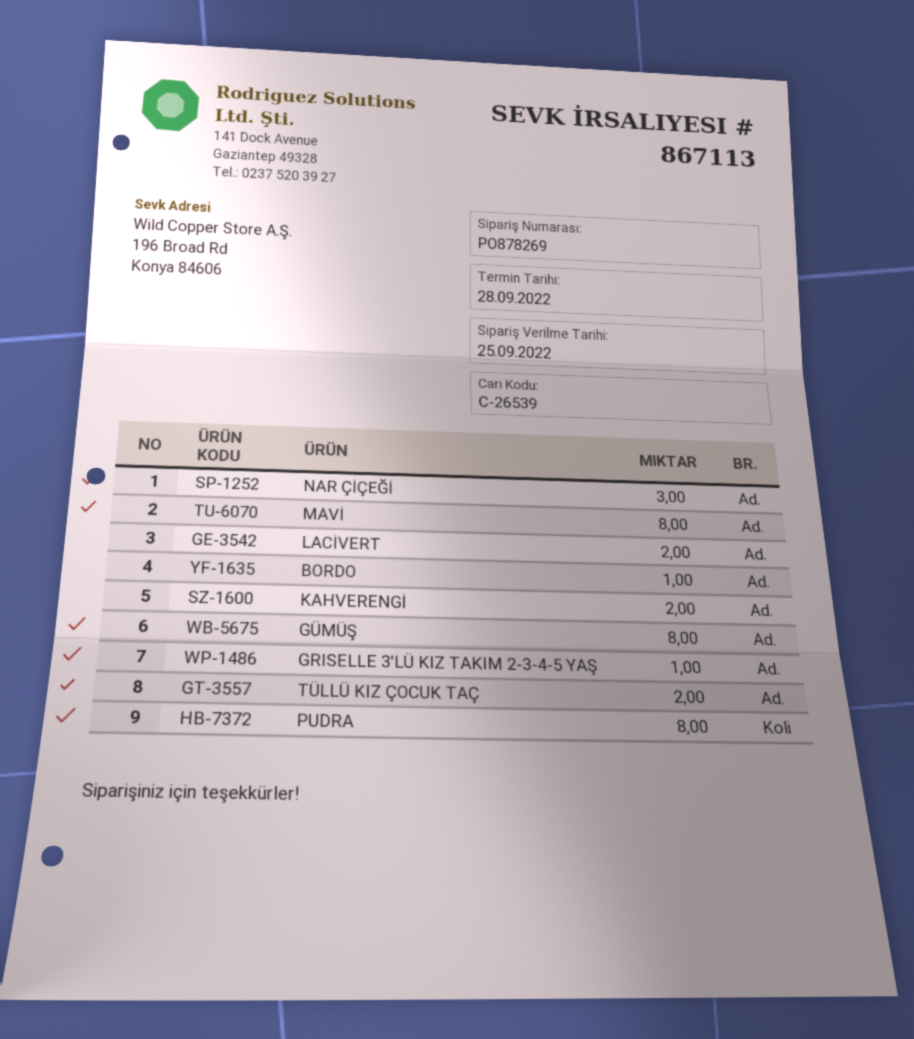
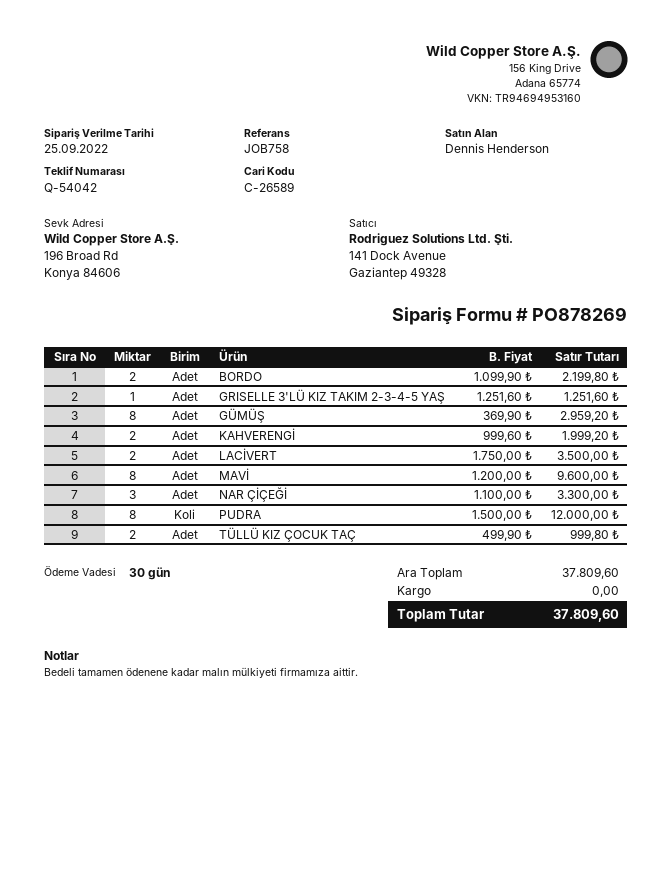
customer number: C-26539 -> C-26589
BORDO: 1 -> 2

